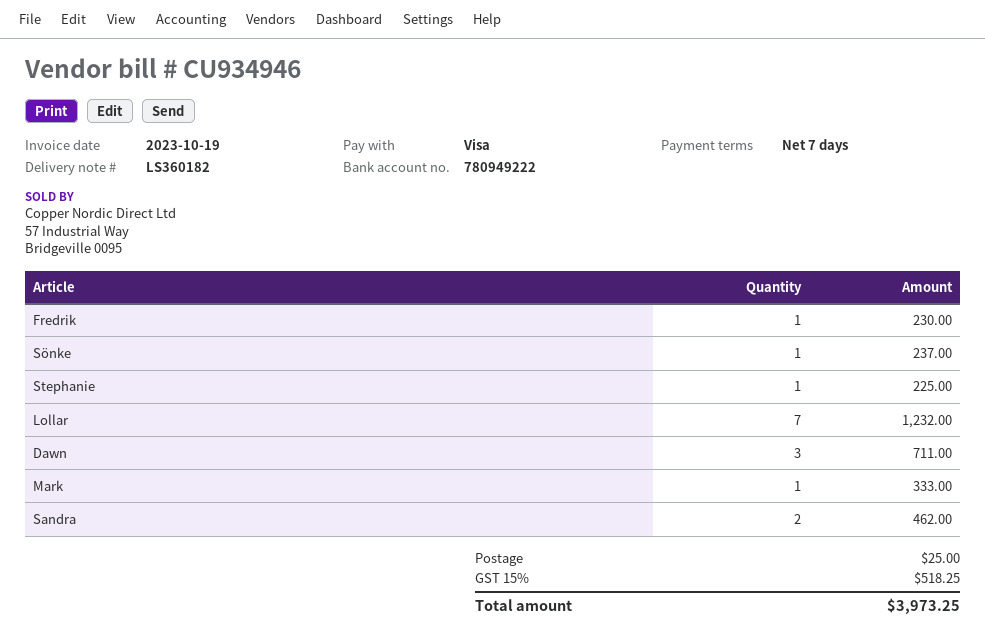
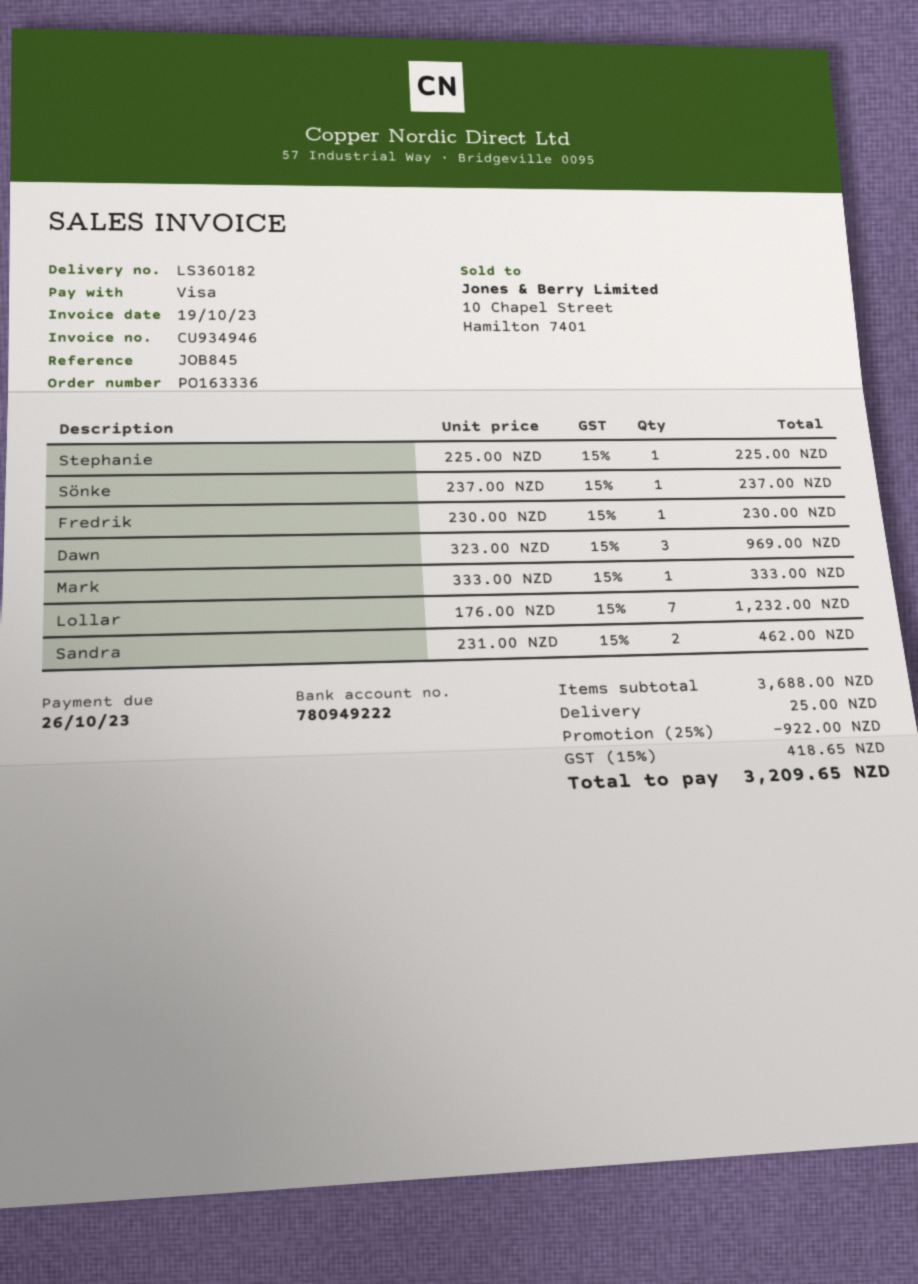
Dawn: 3 for 711.00 -> 3 for 969.00
discount: none -> 25% = 922.00
tax: 15% = 518.25 -> 15% = 418.65
total: 3973.25 -> 3209.65

